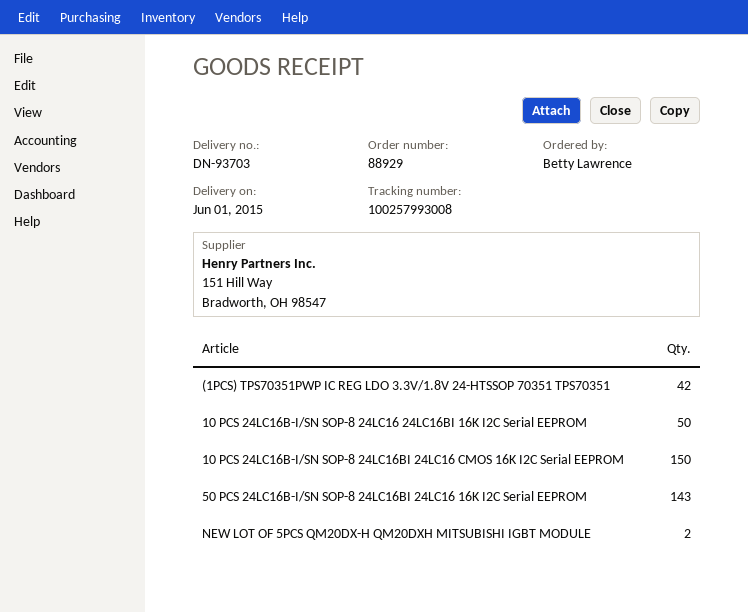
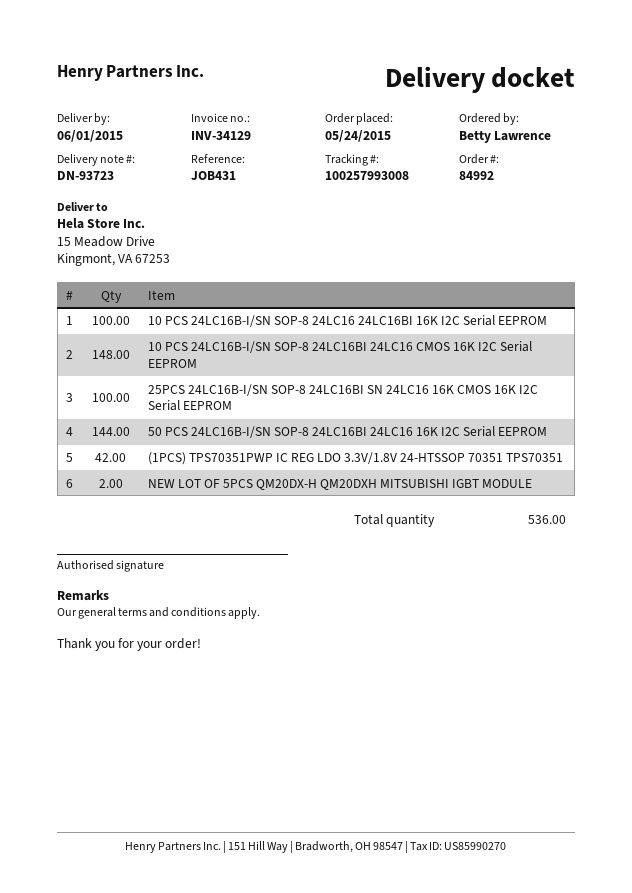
order number: 88929 -> 84992
delivery note number: DN-93703 -> DN-93723
10 PCS 24LC16B-I/SN SOP-8 24LC16 24LC16BI 16K I2C Serial EEPROM: 50 -> 100
10 PCS 24LC16B-I/SN SOP-8 24LC16BI 24LC16 CMOS 16K I2C Serial EEPROM: 150 -> 148
50 PCS 24LC16B-I/SN SOP-8 24LC16BI 24LC16 16K I2C Serial EEPROM: 143 -> 144
25PCS 24LC16B-I/SN SOP-8 24LC16BI SN 24LC16 16K CMOS 16K I2C Serial EEPROM: none -> 100

